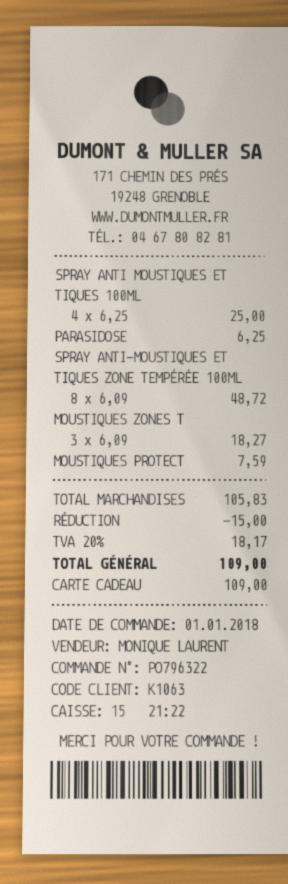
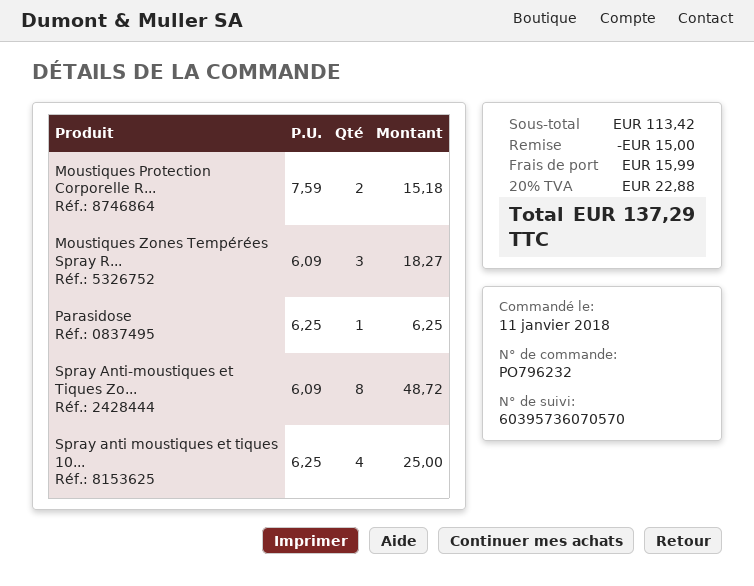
order number: PO796322 -> PO796232
order date: 2018-01-01 -> 2018-01-11
MOUSTIQUES PROTECT: 1 x 7.59 = 7.59 -> 2 x 7.59 = 15.18
subtotal: 105.83 -> 113.42
shipping: none -> 15.99
tax: 20% = 18.17 -> 20% = 22.88
total: 109.00 -> 137.29

